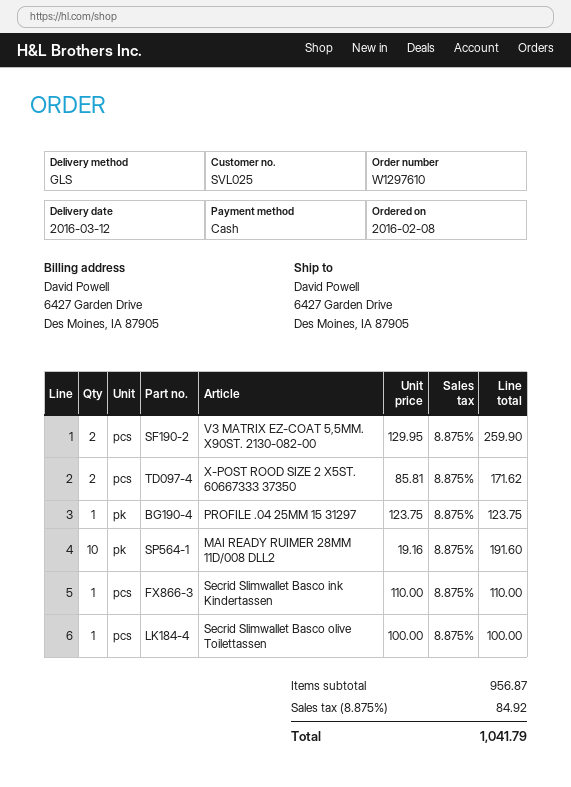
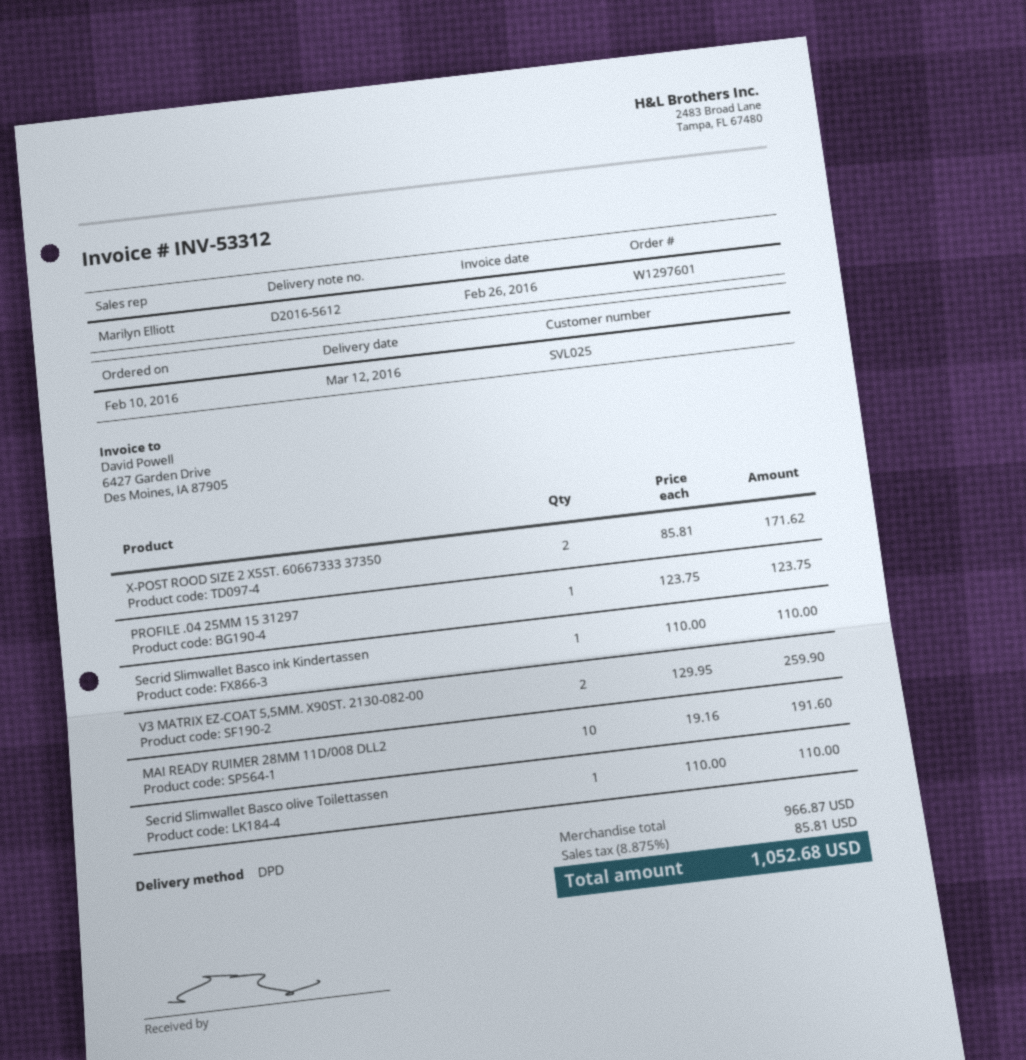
order number: W1297610 -> W1297601
order date: 2016-02-08 -> 2016-02-10
shipping method: GLS -> DPD
Secrid Slimwallet Basco olive Toilettassen: 1 x 100.00 = 100.00 -> 1 x 110.00 = 110.00
subtotal: 956.87 -> 966.87
tax: 8.875% = 84.92 -> 8.875% = 85.81
total: 1041.79 -> 1052.68

